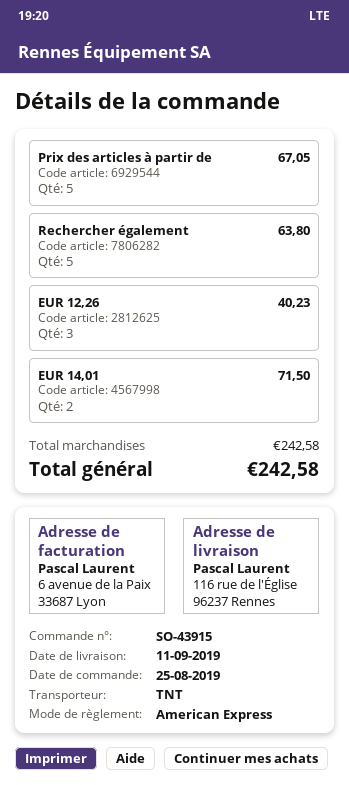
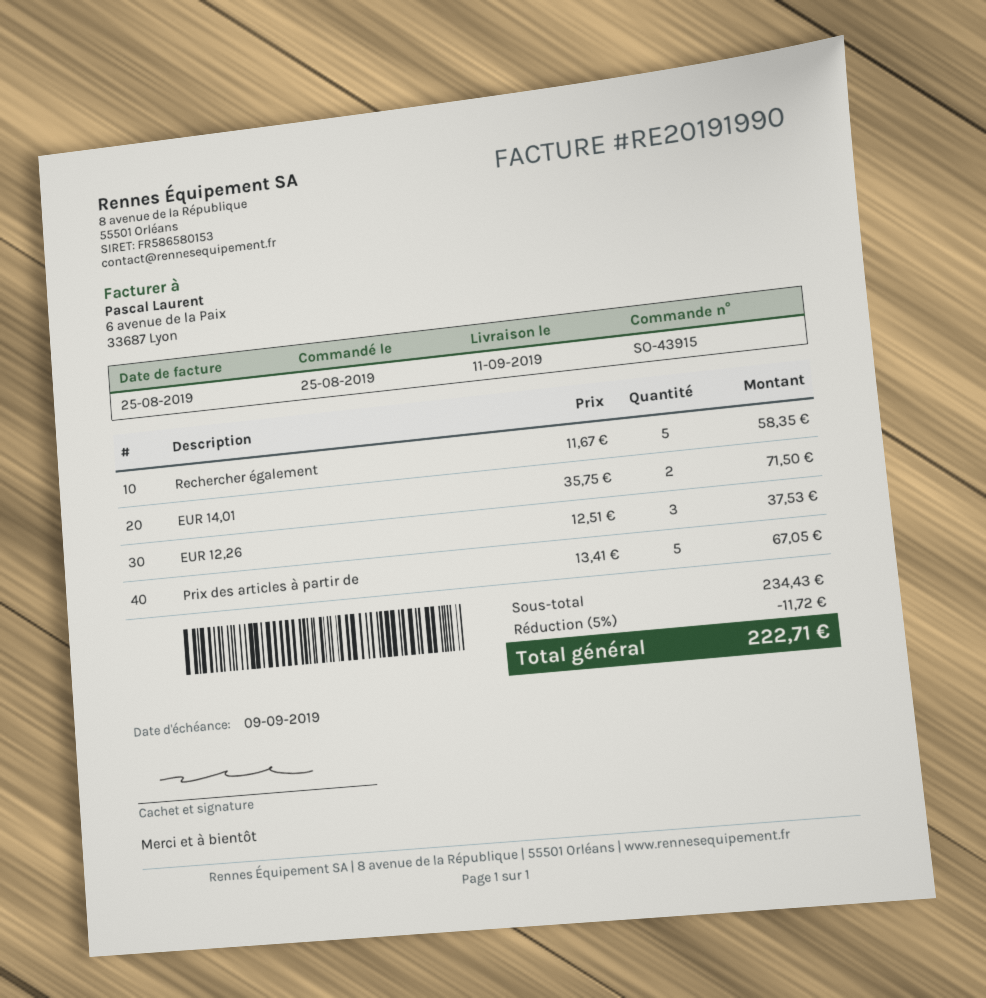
Rechercher également: 5 for 63.80 -> 5 for 58.35
EUR 12,26: 3 for 40.23 -> 3 for 37.53
subtotal: 242.58 -> 234.43
discount: none -> 5% = 11.72
total: 242.58 -> 222.71

